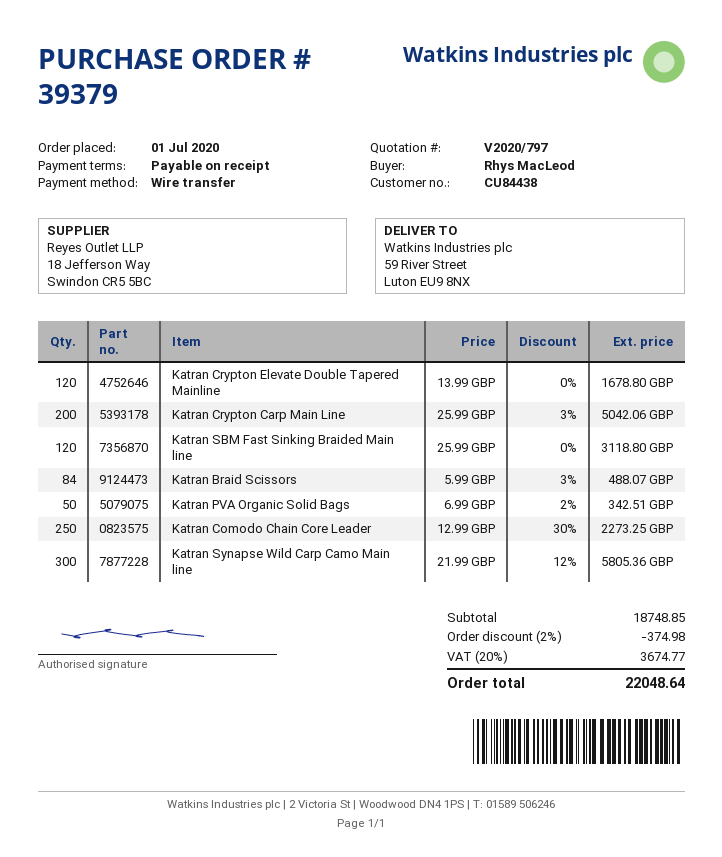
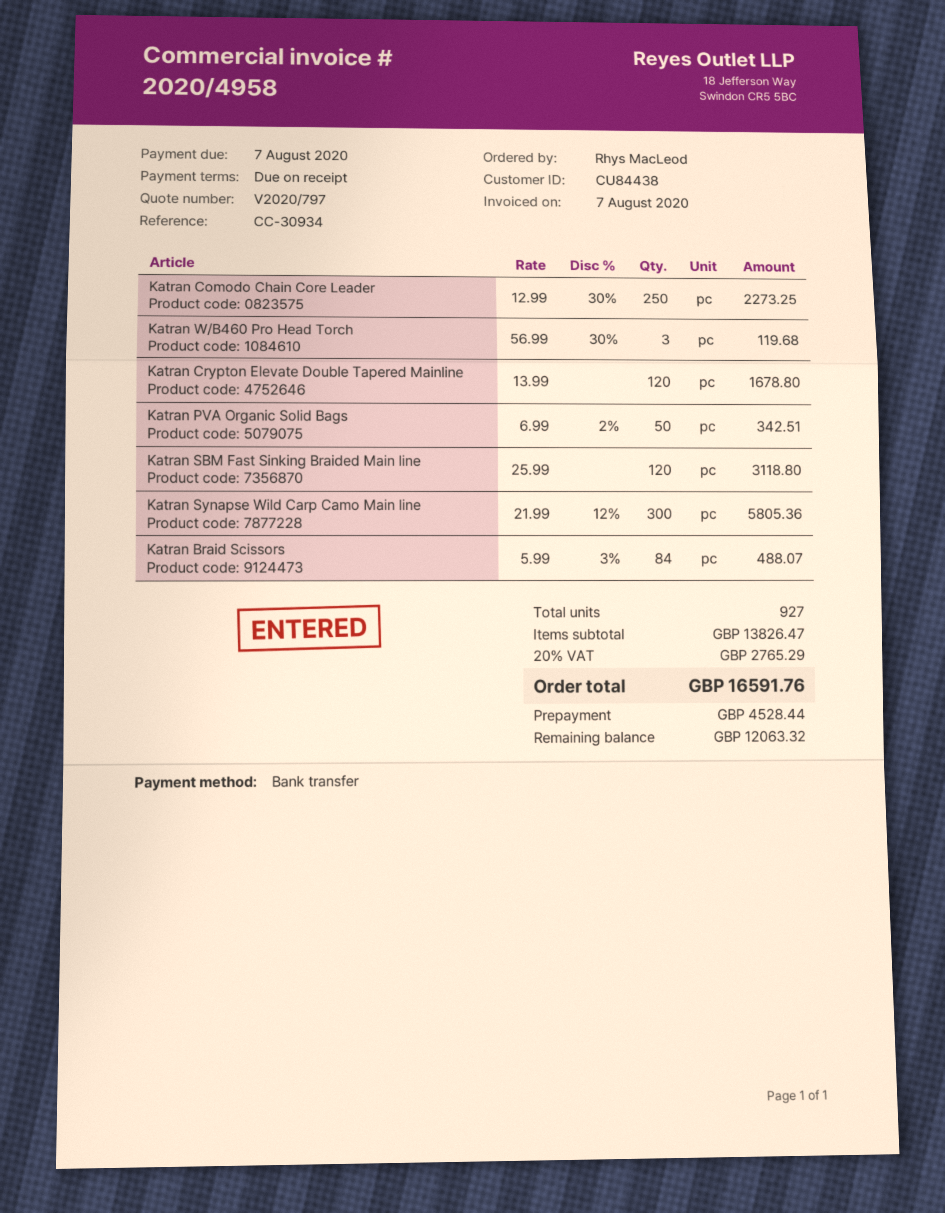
Katran Crypton Carp Main Line: 200 x 25.99 - 3% = 5042.06 -> none
Katran W/B460 Pro Head Torch: none -> 3 x 56.99 - 30% = 119.68
subtotal: 18748.85 -> 13826.47
discount: 2% = 374.98 -> none
tax: 20% = 3674.77 -> 20% = 2765.29
total: 22048.64 -> 16591.76

